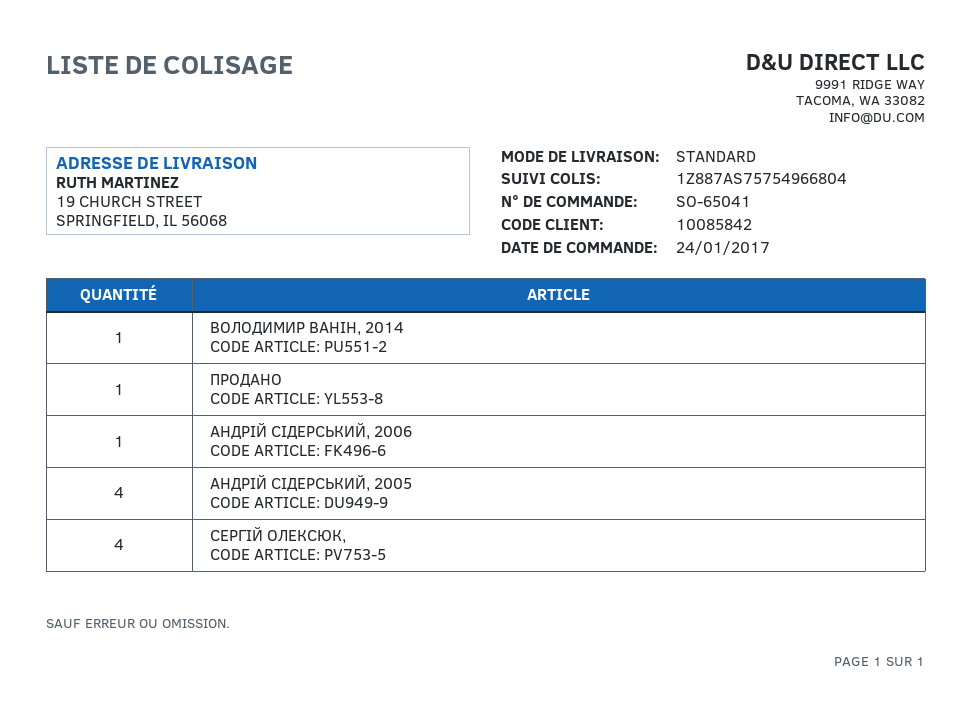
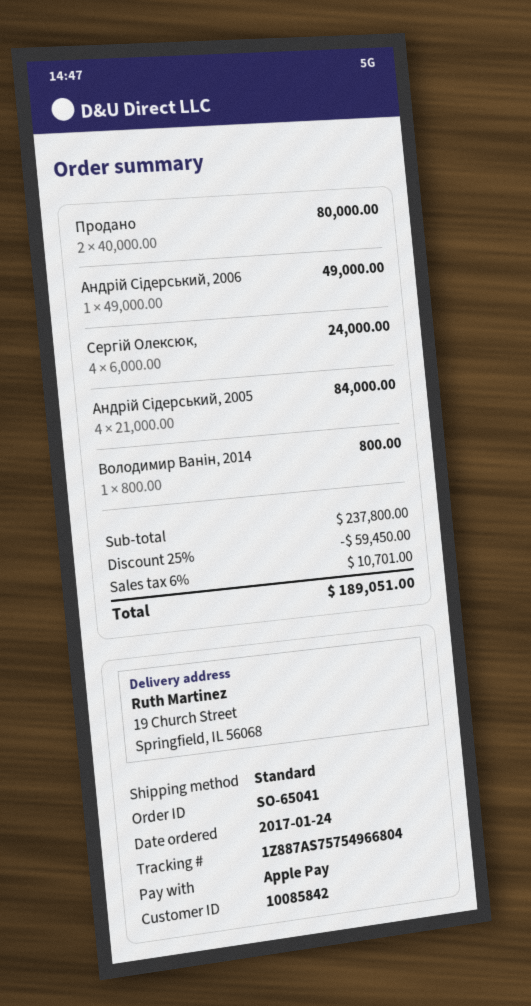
ПРОДАНО: 1 -> 2

